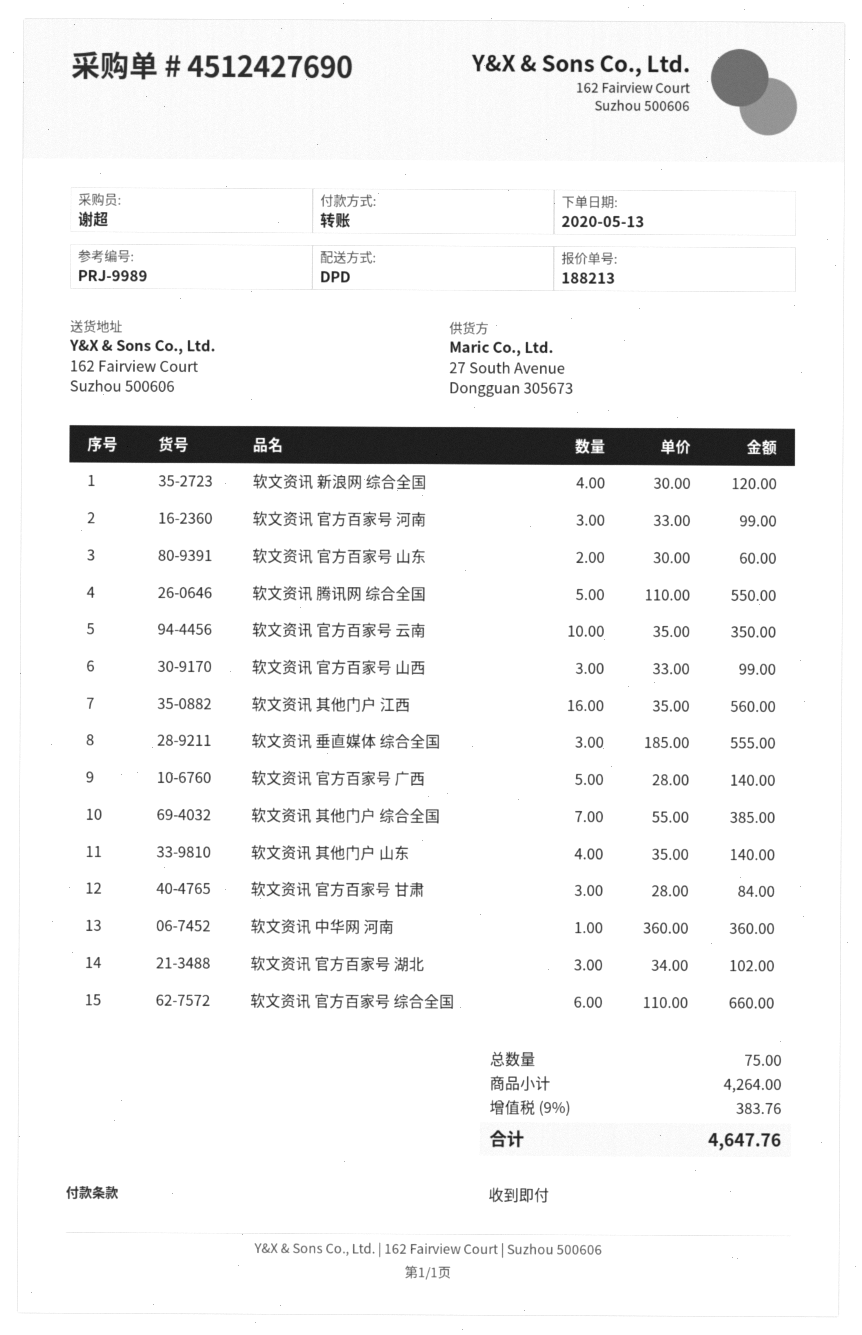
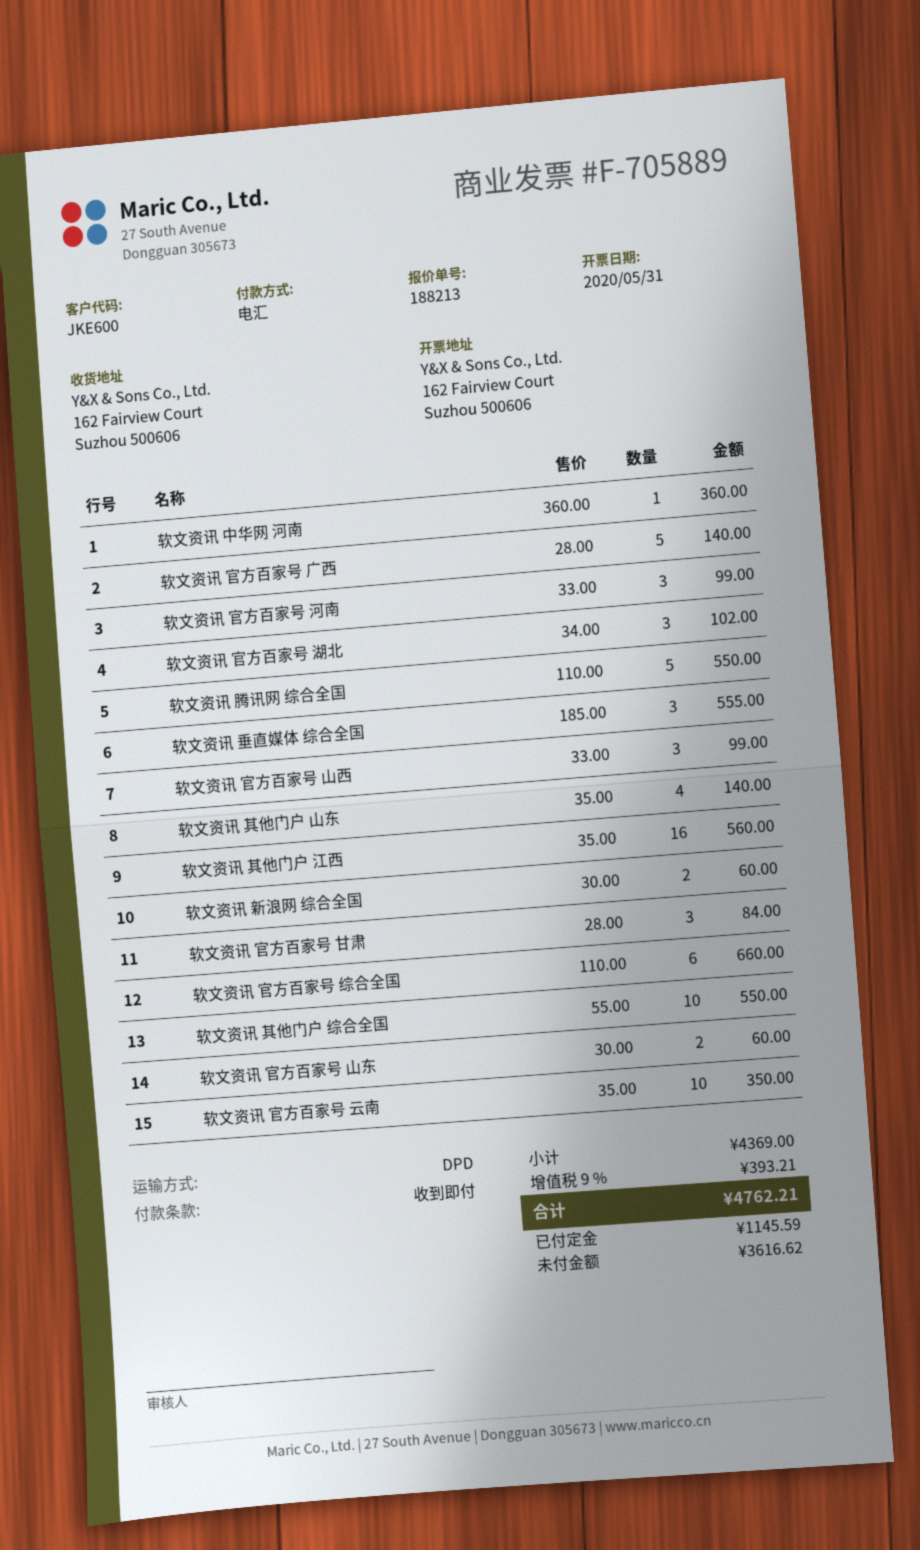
软文资讯 新浪网 综合全国: 4 x 30.00 = 120.00 -> 2 x 30.00 = 60.00
软文资讯 其他门户 综合全国: 7 x 55.00 = 385.00 -> 10 x 55.00 = 550.00
subtotal: 4264.00 -> 4369.00
tax: 9% = 383.76 -> 9% = 393.21
total: 4647.76 -> 4762.21

